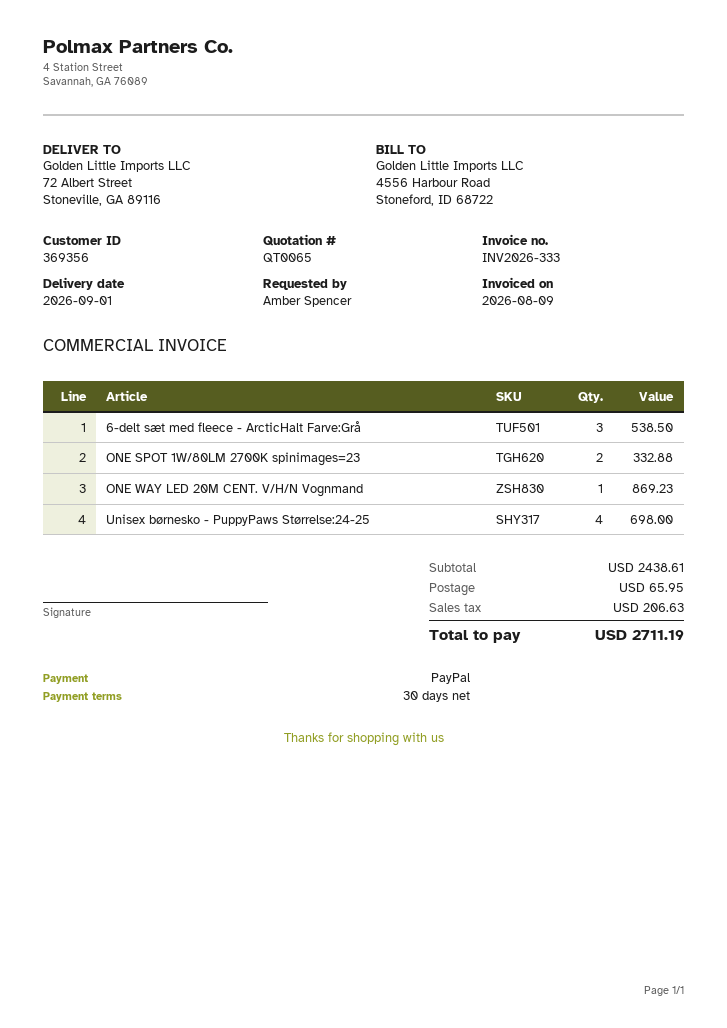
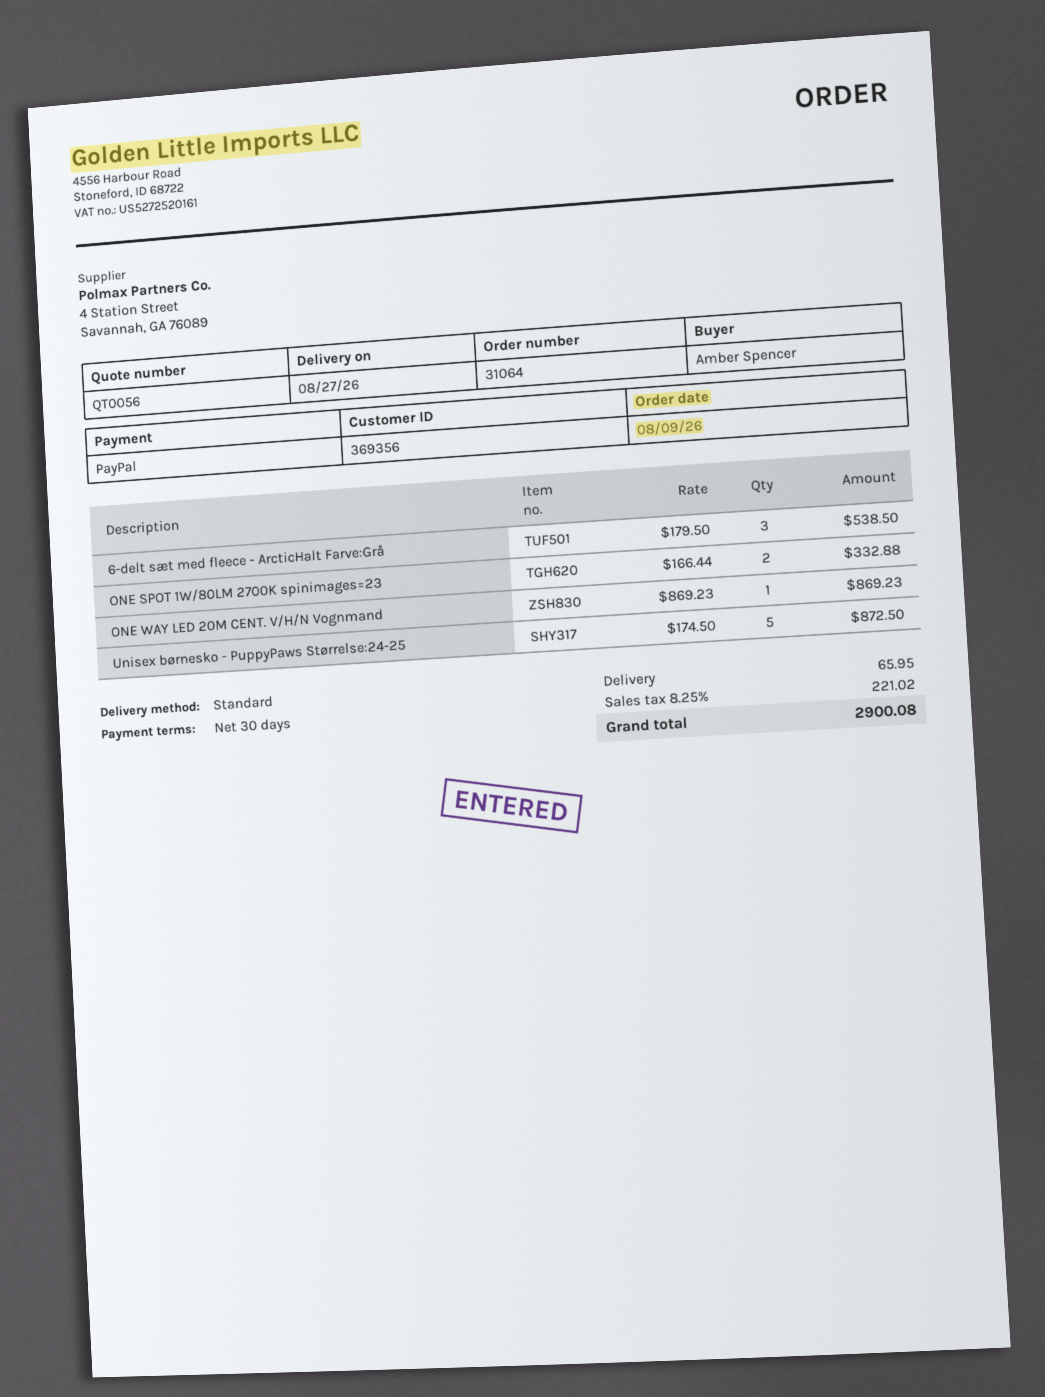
quote number: QT0065 -> QT0056
delivery date: 2026-09-01 -> 2026-08-27
Unisex børnesko - PuppyPaws Størrelse:24-25: 4 for 698.00 -> 5 for 872.50
tax: 206.63 -> 221.02
total: 2711.19 -> 2900.08

